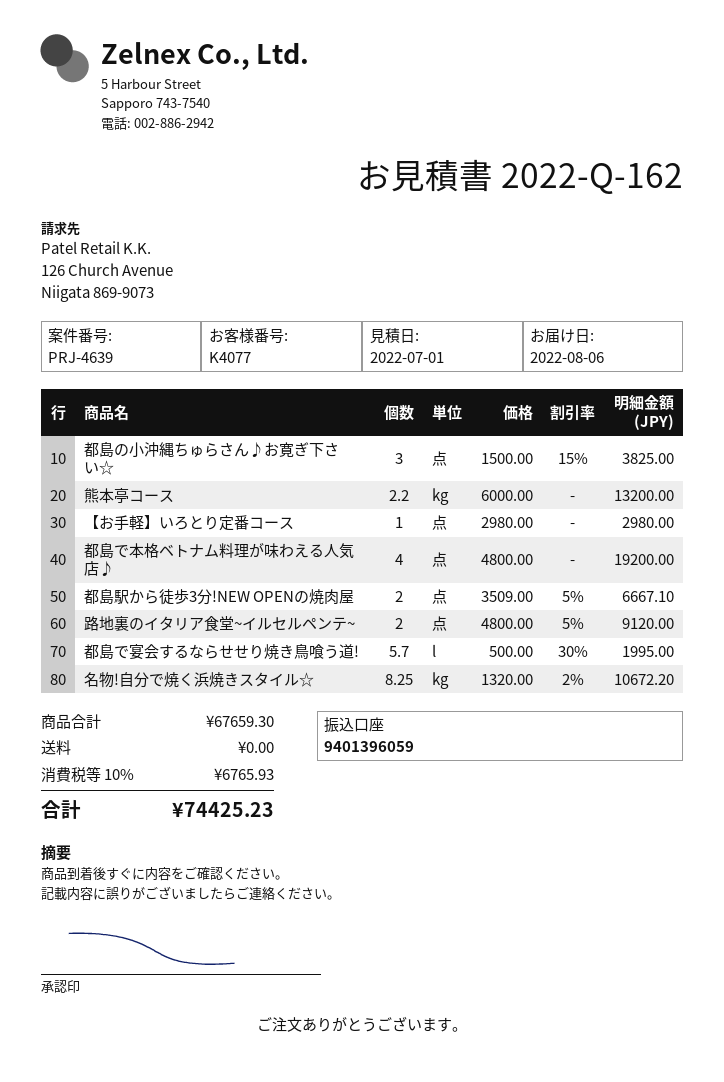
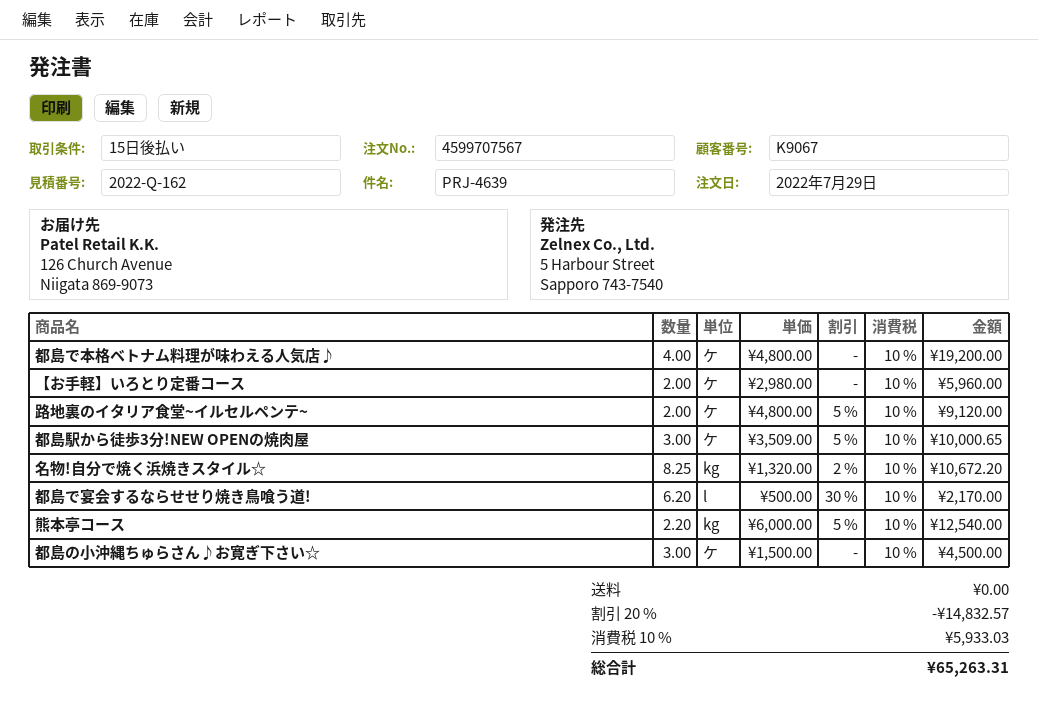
customer number: K4077 -> K9067
都島の小沖縄ちゅらさん♪お寛ぎ下さい☆: 3 x 1500.00 - 15% = 3825.00 -> 3 x 1500.00 = 4500.00
熊本亭コース: 2.2 x 6000.00 = 13200.00 -> 2.2 x 6000.00 - 5% = 12540.00
【お手軽】いろとり定番コース: 1 x 2980.00 = 2980.00 -> 2 x 2980.00 = 5960.00
都島駅から徒歩3分!NEW OPENの焼肉屋: 2 x 3509.00 - 5% = 6667.10 -> 3 x 3509.00 - 5% = 10000.65
都島で宴会するならせせり焼き鳥喰う道!: 5.7 x 500.00 - 30% = 1995.00 -> 6.2 x 500.00 - 30% = 2170.00
discount: none -> 20% = 14832.57
tax: 10% = 6765.93 -> 10% = 5933.03
total: 74425.23 -> 65263.31

